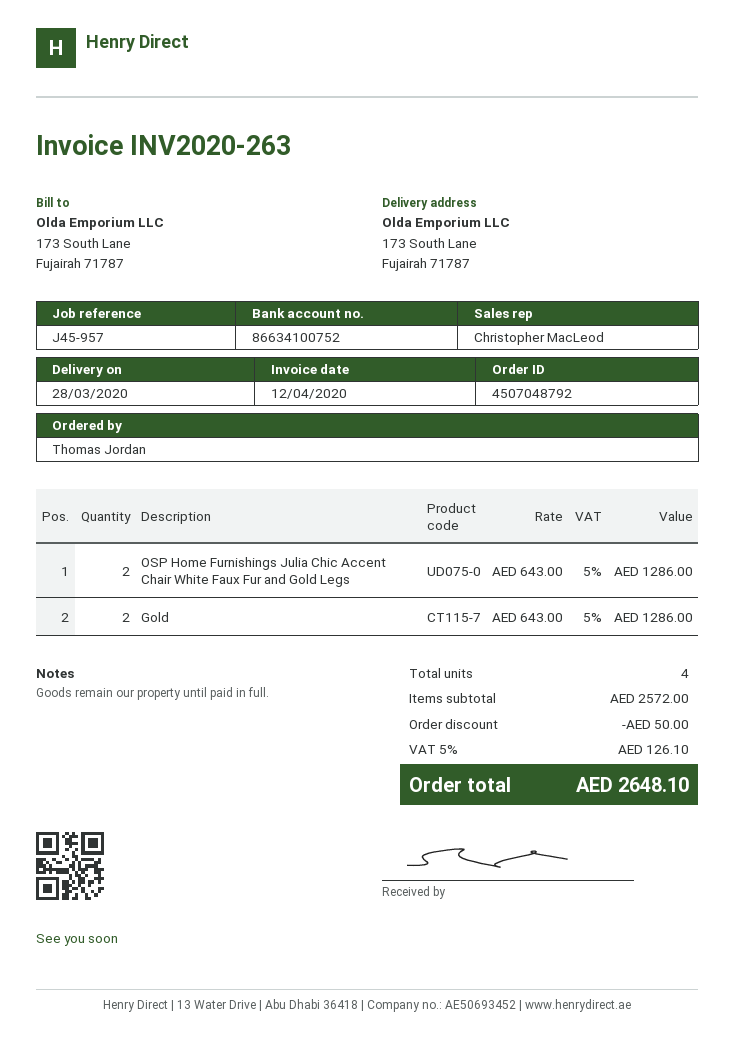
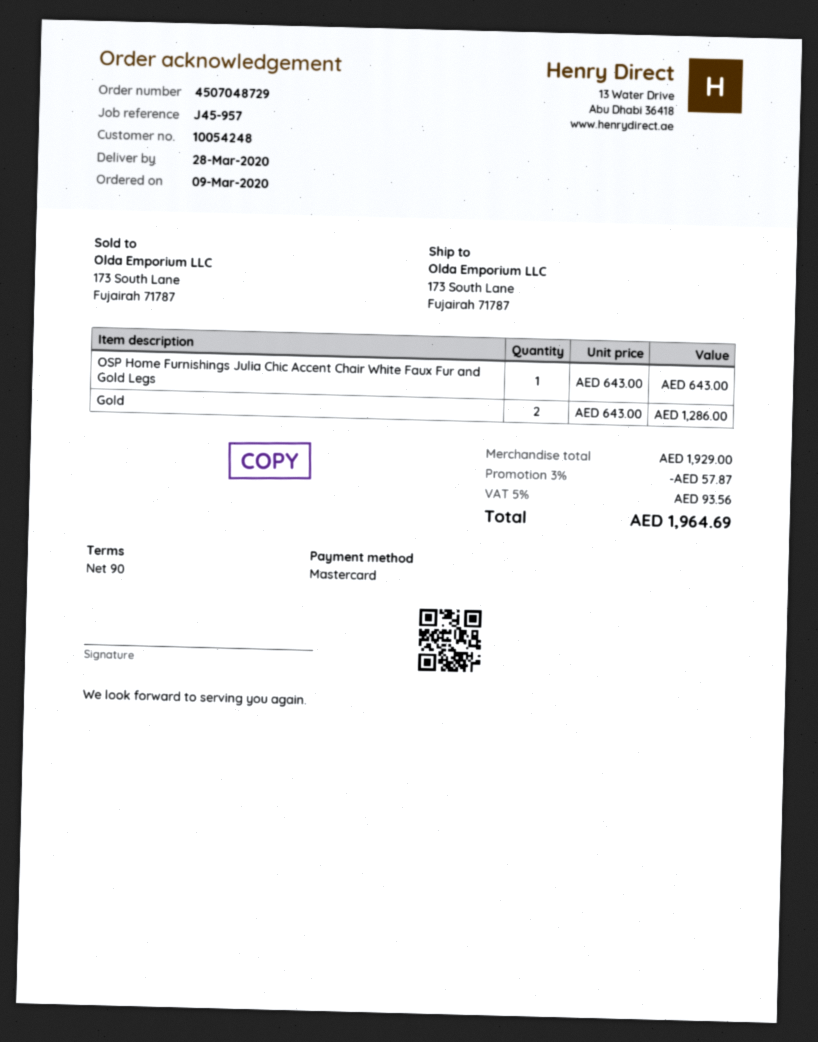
order number: 4507048792 -> 4507048729
OSP Home Furnishings Julia Chic Accent Chair White Faux Fur and Gold Legs: 2 x 643.00 = 1286.00 -> 1 x 643.00 = 643.00
subtotal: 2572.00 -> 1929.00
discount: 50.00 -> 57.87
tax: 5% = 126.10 -> 5% = 93.56
total: 2648.10 -> 1964.69

